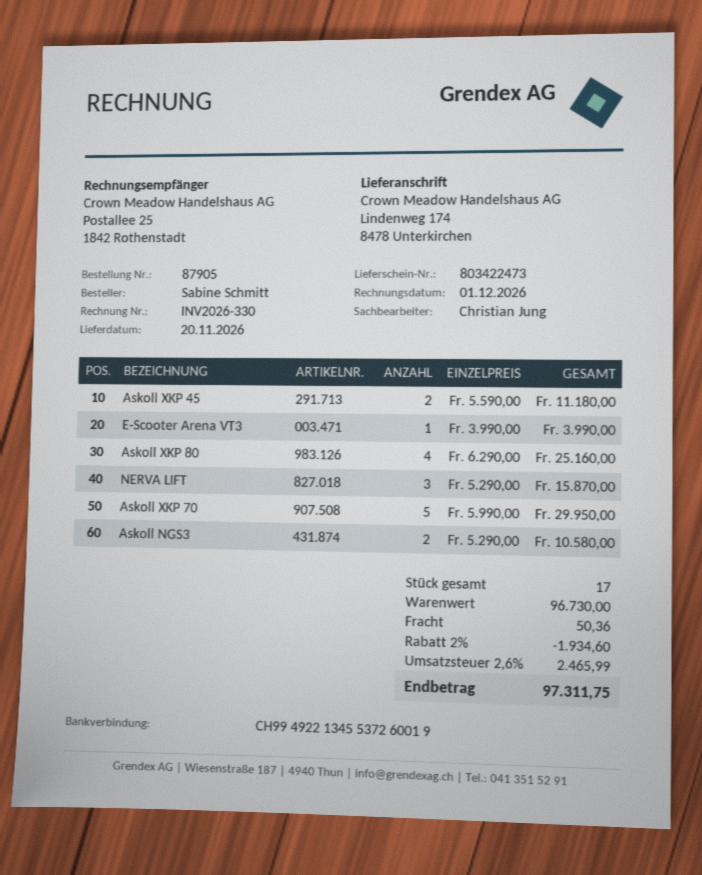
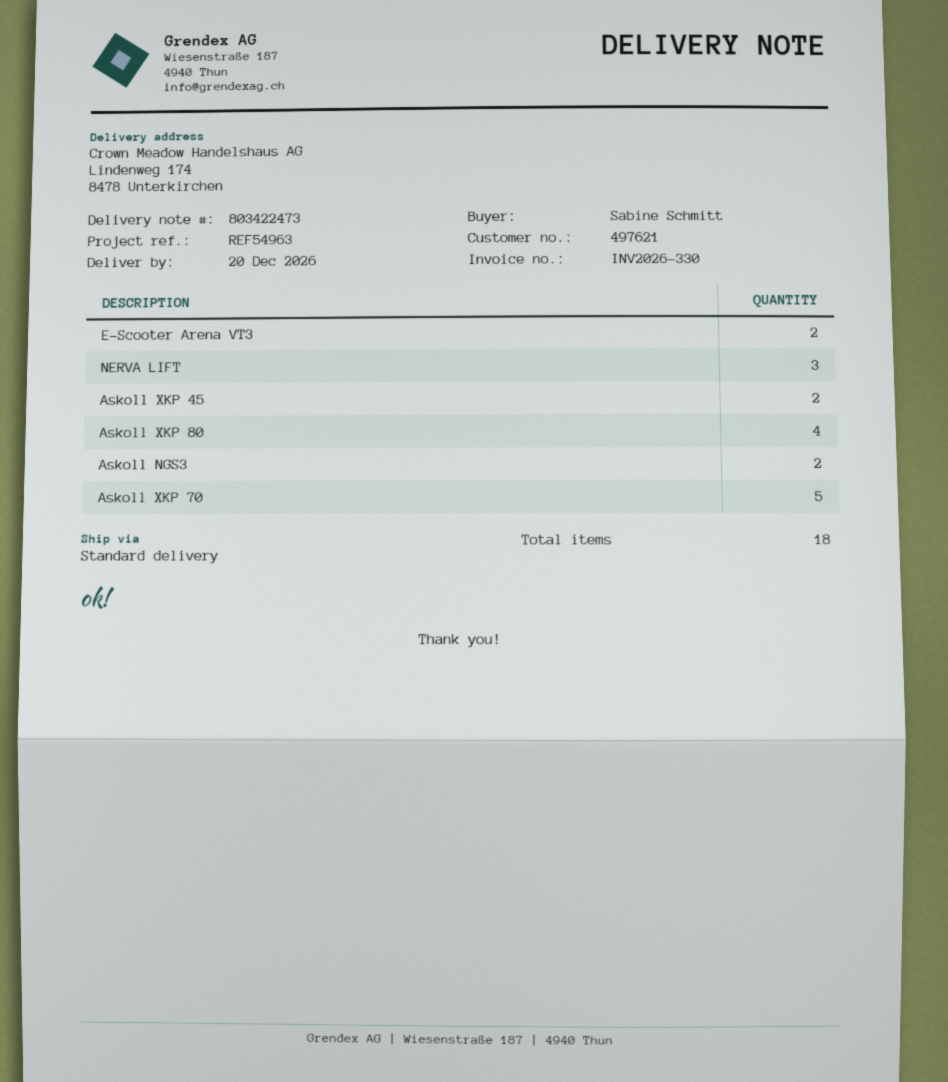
delivery date: 2026-11-20 -> 2026-12-20
E-Scooter Arena VT3: 1 -> 2
total quantity: 17 -> 18

